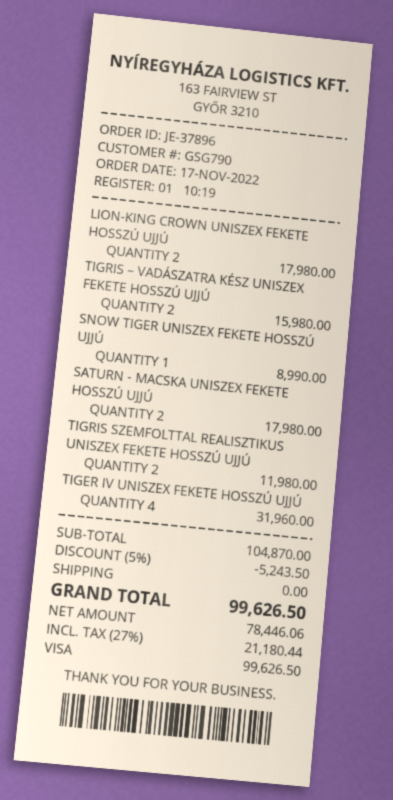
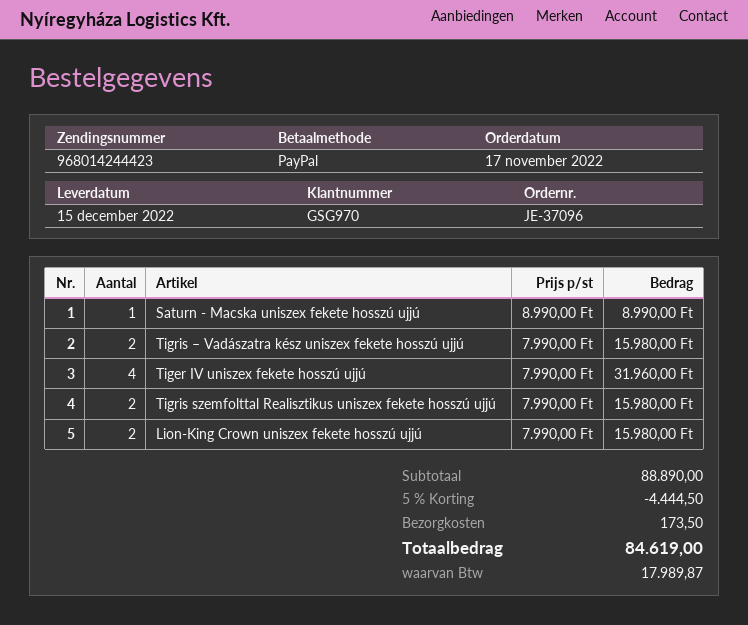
order number: JE-37896 -> JE-37096
customer number: GSG790 -> GSG970
payment method: Visa -> PayPal
LION-KING CROWN UNISZEX FEKETE HOSSZÚ UJJÚ: 2 for 17980.00 -> 2 for 15980.00
SNOW TIGER UNISZEX FEKETE HOSSZÚ UJJÚ: 1 for 8990.00 -> none
SATURN - MACSKA UNISZEX FEKETE HOSSZÚ UJJÚ: 2 for 17980.00 -> 1 for 8990.00
TIGRIS SZEMFOLTTAL REALISZTIKUS UNISZEX FEKETE HOSSZÚ UJJÚ: 2 for 11980.00 -> 2 for 15980.00
subtotal: 104870.00 -> 88890.00
discount: 5% = 5243.50 -> 5% = 4444.50
shipping: 0.00 -> 173.50
tax: 21180.44 -> 17989.87
total: 99626.50 -> 84619.00

